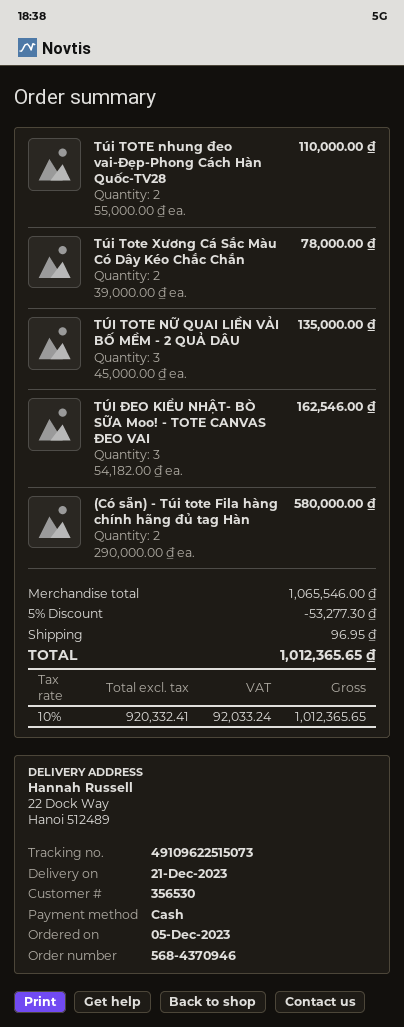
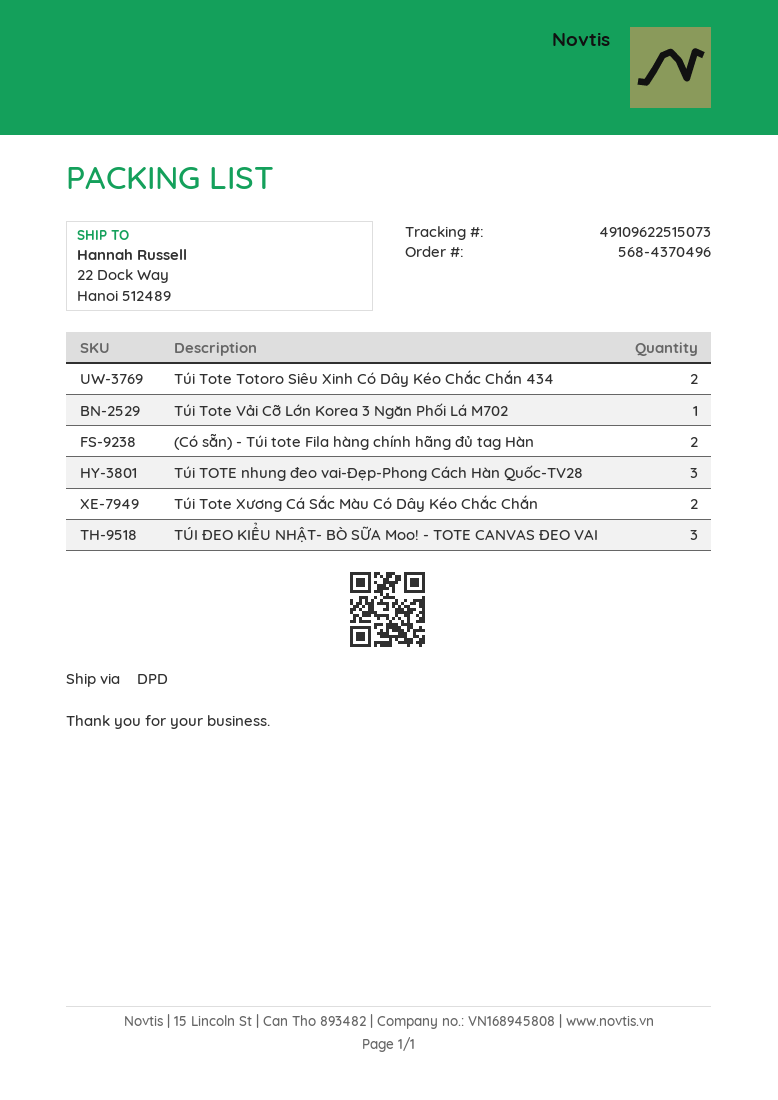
order number: 568-4370946 -> 568-4370496
Túi TOTE nhung đeo vai-Đẹp-Phong Cách Hàn Quốc-TV28: 2 -> 3
TÚI TOTE NỮ QUAI LIỀN VẢI BỐ MỀM - 2 QUẢ DÂU: 3 -> none
Túi Tote Totoro Siêu Xinh Có Dây Kéo Chắc Chắn 434: none -> 2
Túi Tote Vải Cỡ Lớn Korea 3 Ngăn Phối Lá M702: none -> 1

